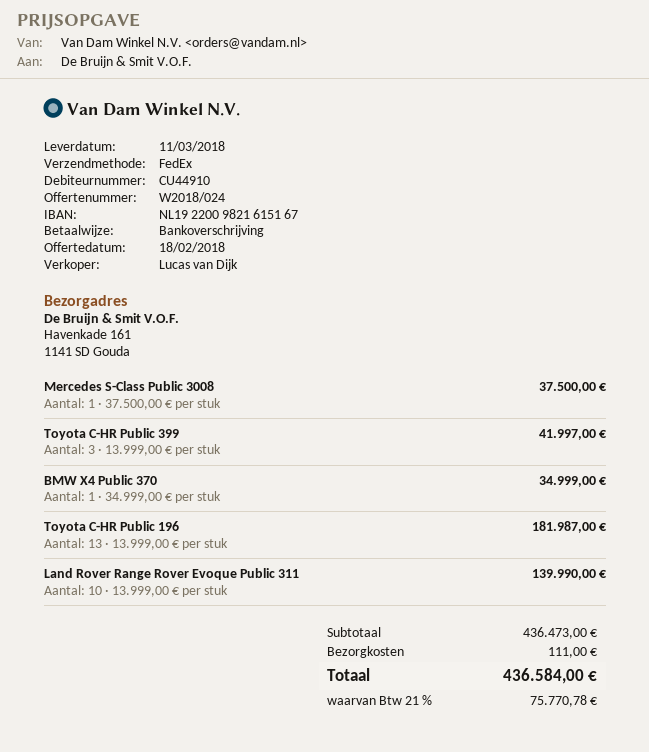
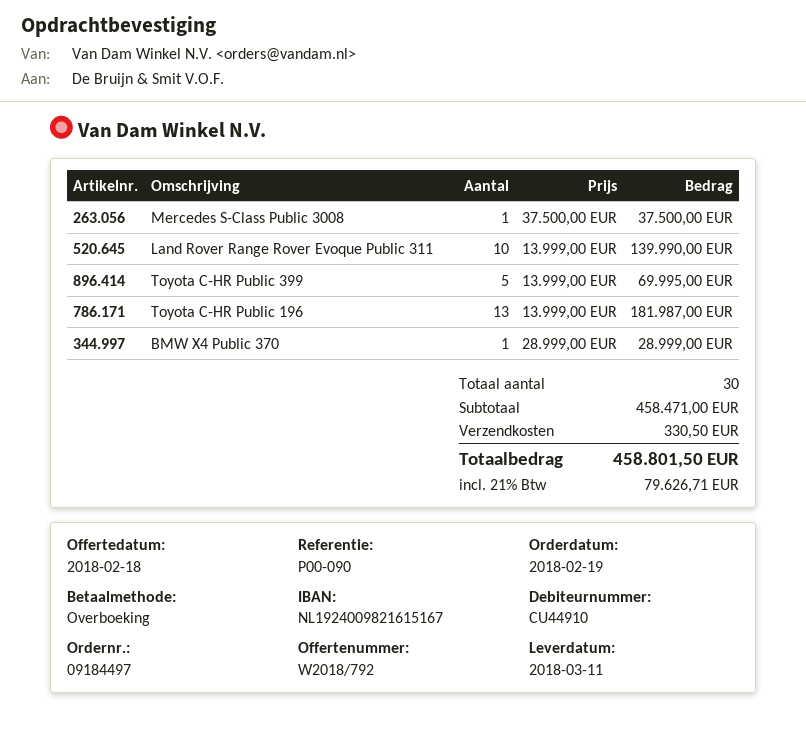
quote number: W2018/024 -> W2018/792
bank account: NL1922009821615167 -> NL1924009821615167
Toyota C-HR Public 399: 3 x 13999.00 = 41997.00 -> 5 x 13999.00 = 69995.00
BMW X4 Public 370: 1 x 34999.00 = 34999.00 -> 1 x 28999.00 = 28999.00
subtotal: 436473.00 -> 458471.00
shipping: 111.00 -> 330.50
tax: 21% = 75770.78 -> 21% = 79626.71
total: 436584.00 -> 458801.50

